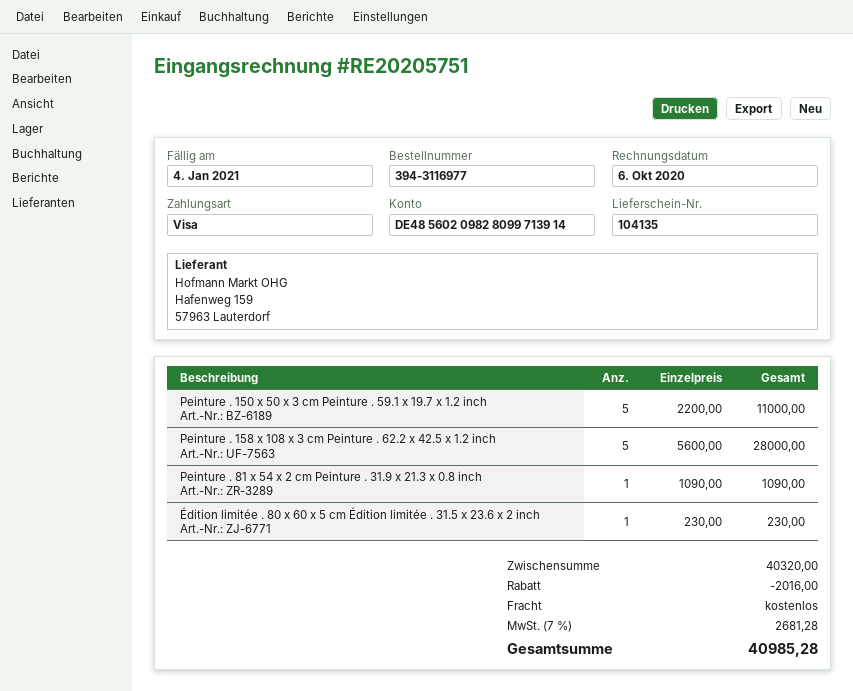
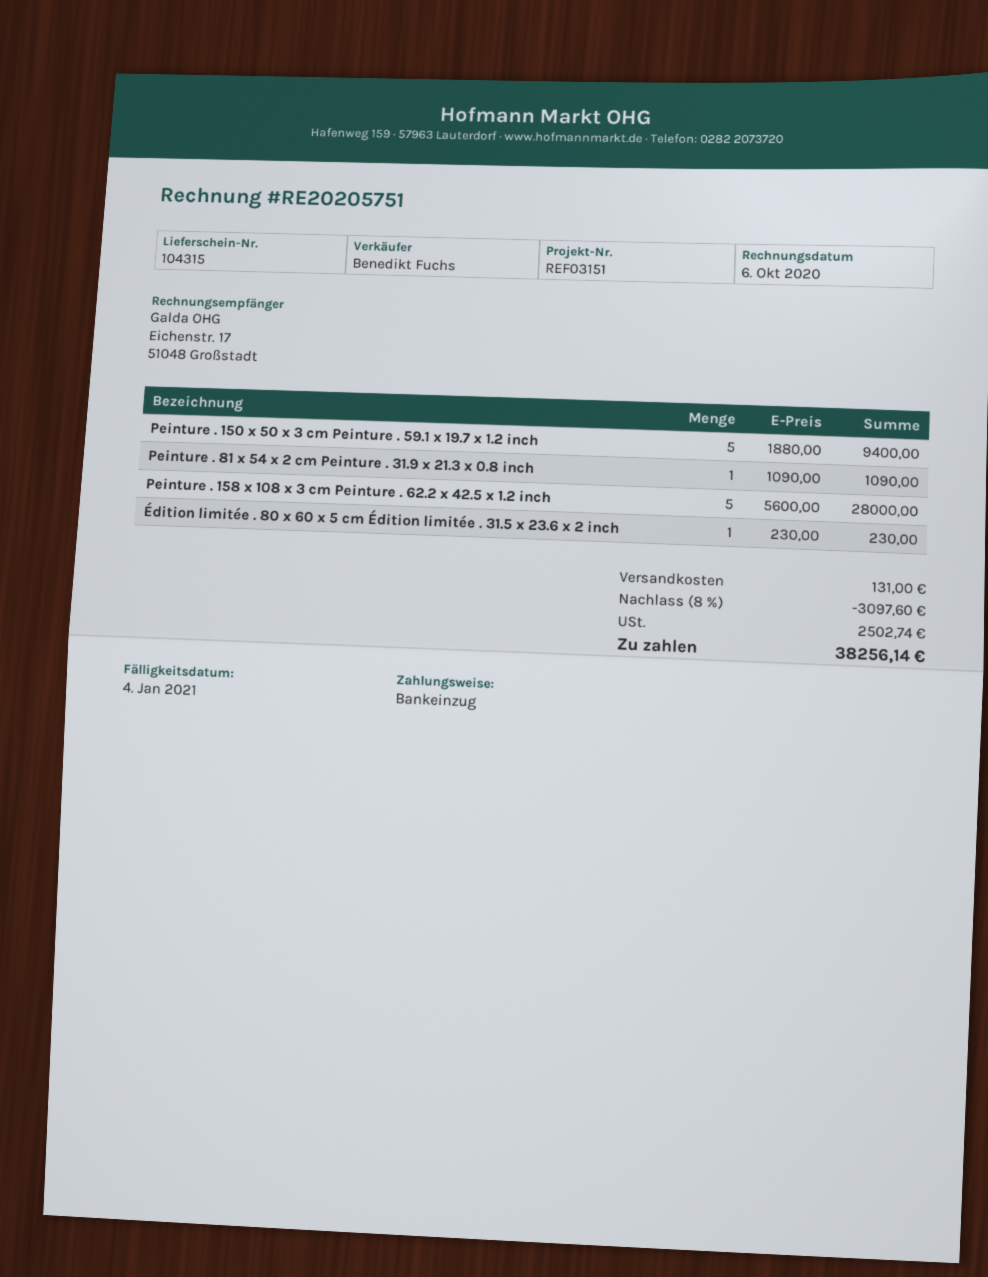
delivery note number: 104135 -> 104315
payment method: Visa -> direct debit
Peinture . 150 x 50 x 3 cm Peinture . 59.1 x 19.7 x 1.2 inch: 5 x 2200.00 = 11000.00 -> 5 x 1880.00 = 9400.00
discount: 2016.00 -> 3097.60
shipping: 0.00 -> 131.00
tax: 2681.28 -> 2502.74
total: 40985.28 -> 38256.14

